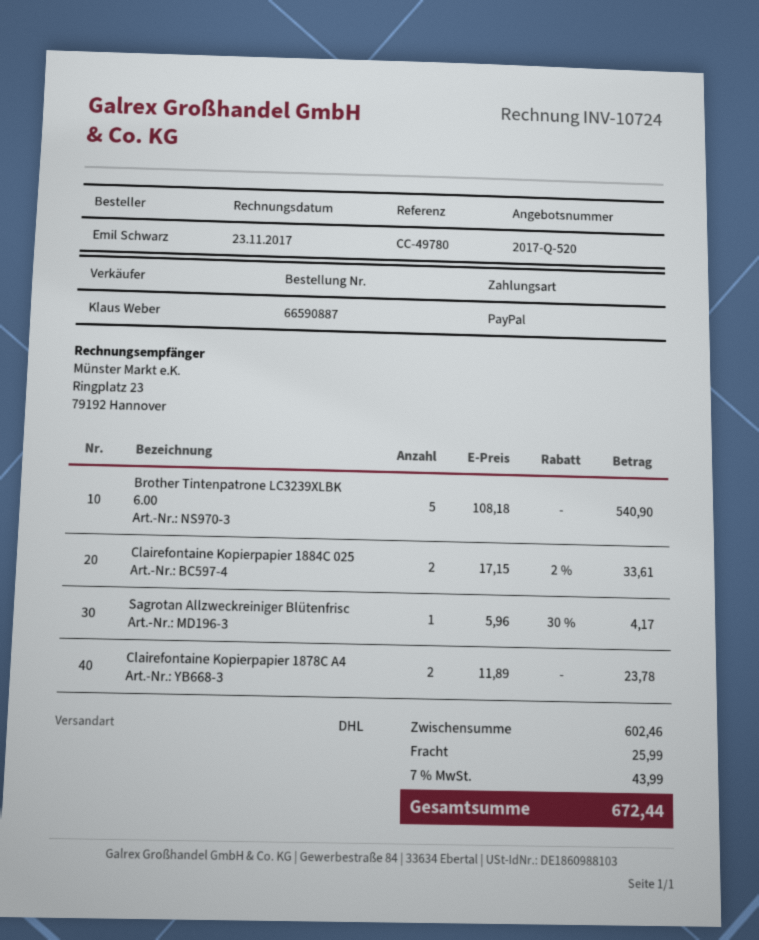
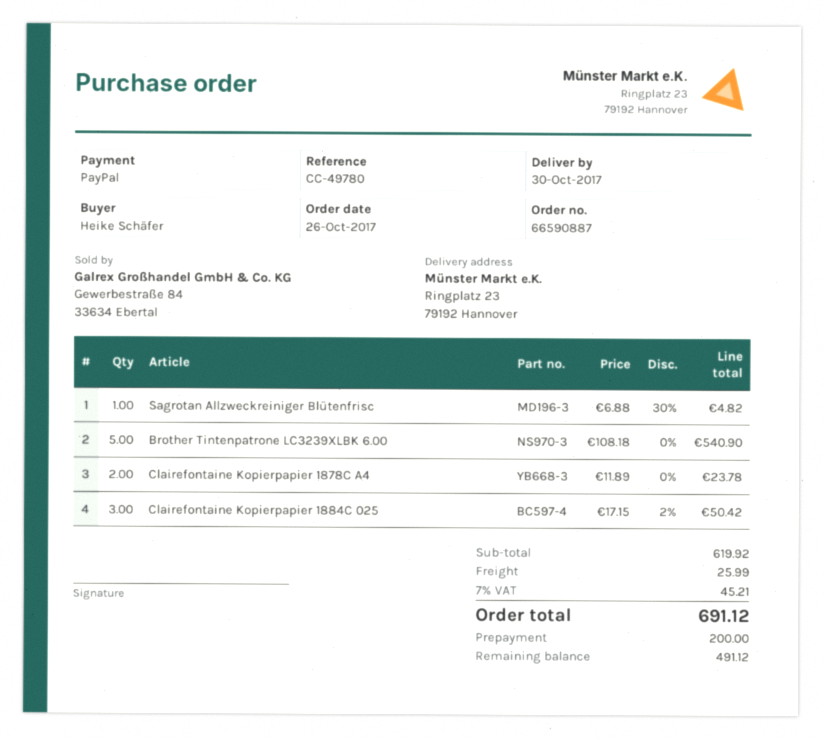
ordered by: Emil Schwarz -> Heike Schäfer
Clairefontaine Kopierpapier 1884C 025: 2 x 17.15 - 2% = 33.61 -> 3 x 17.15 - 2% = 50.42
Sagrotan Allzweckreiniger Blütenfrisc: 1 x 5.96 - 30% = 4.17 -> 1 x 6.88 - 30% = 4.82
subtotal: 602.46 -> 619.92
tax: 7% = 43.99 -> 7% = 45.21
total: 672.44 -> 691.12

